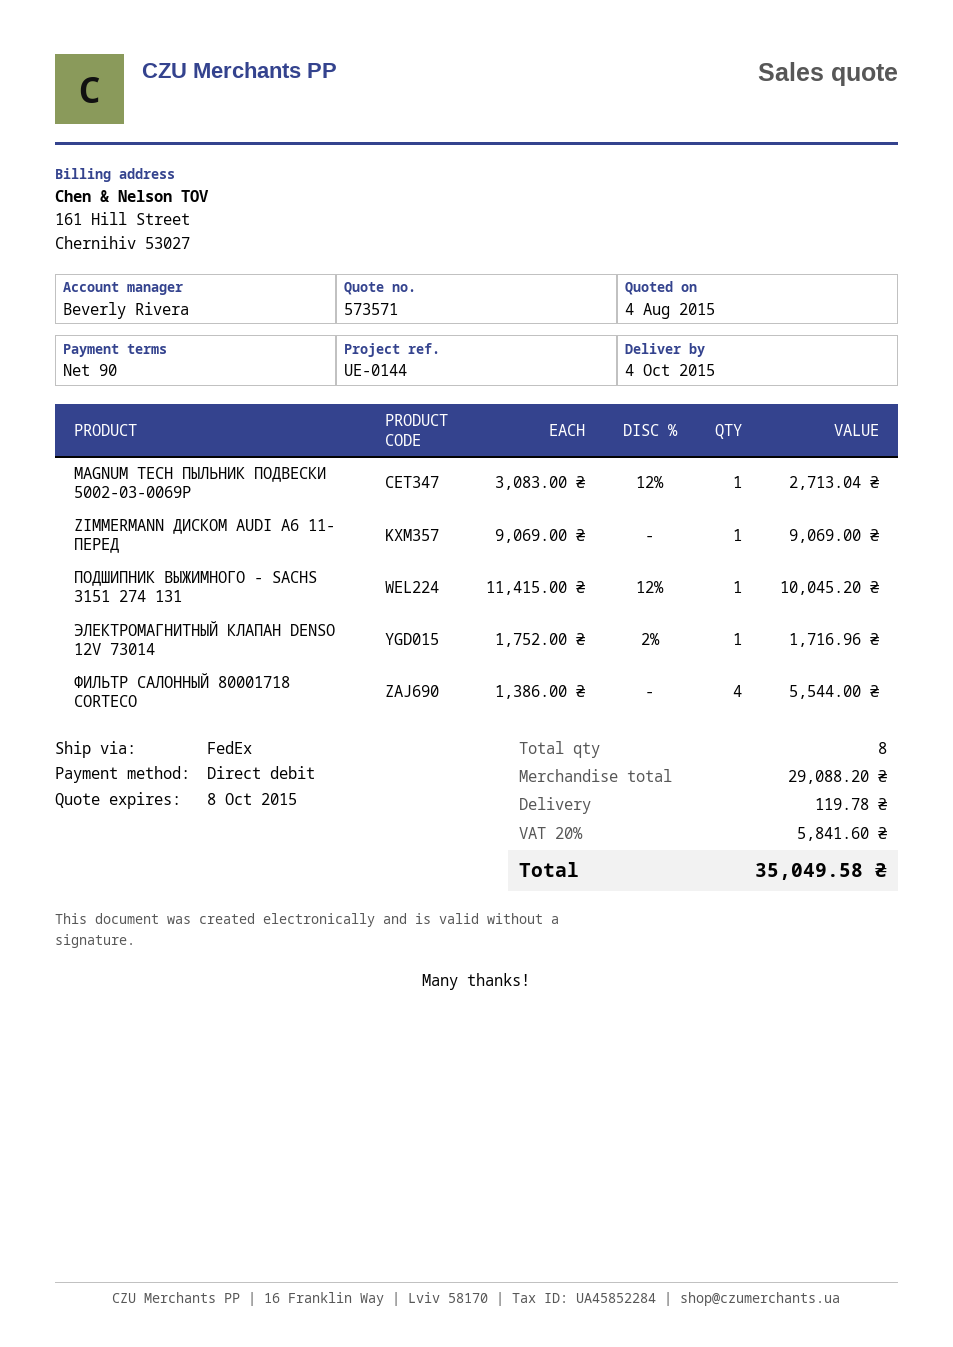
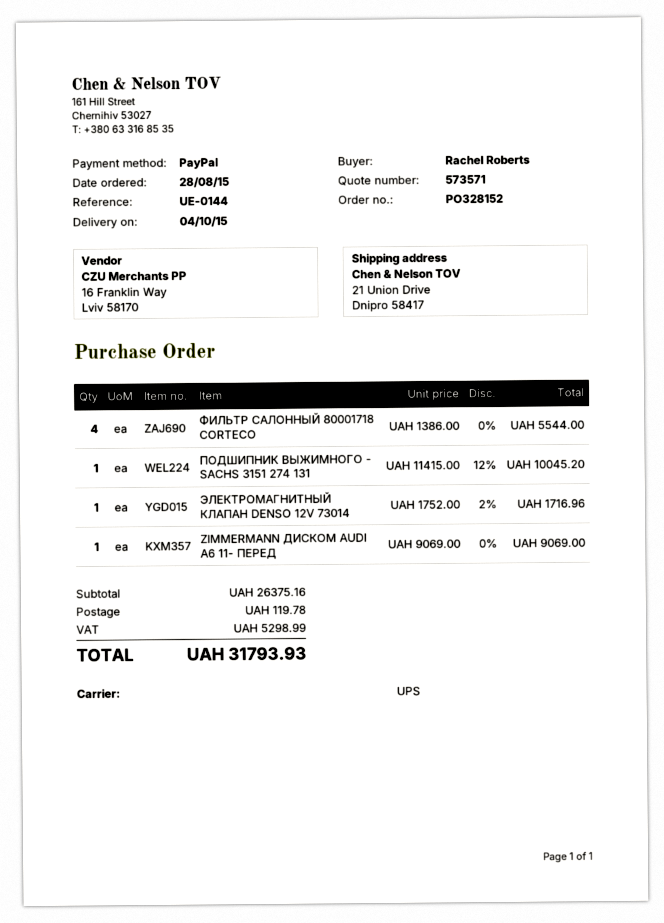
payment method: direct debit -> PayPal
shipping method: FedEx -> UPS
MAGNUM TECH ПЫЛЬНИК ПОДВЕСКИ 5002-03-0069P: 1 x 3083.00 - 12% = 2713.04 -> none
subtotal: 29088.20 -> 26375.16
tax: 5841.60 -> 5298.99
total: 35049.58 -> 31793.93

